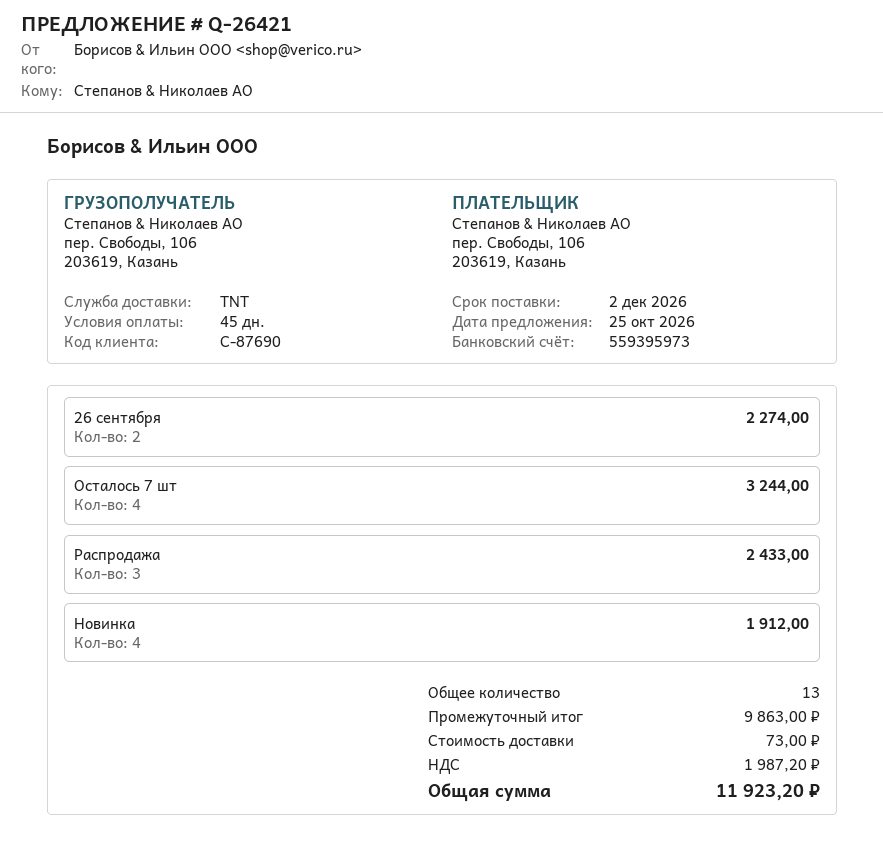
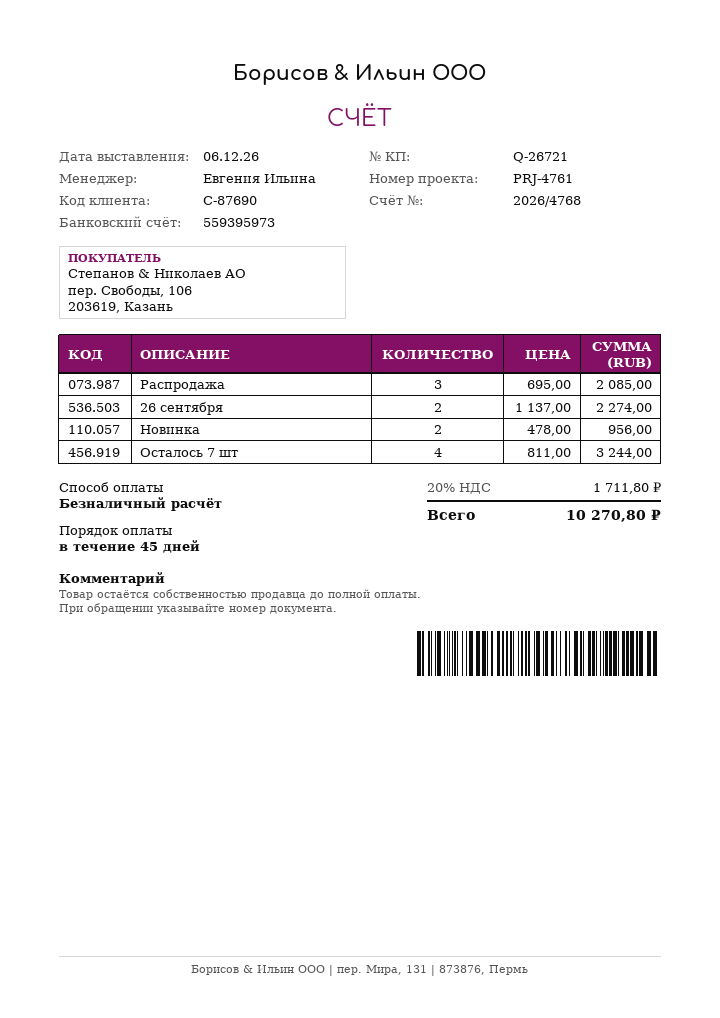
quote number: Q-26421 -> Q-26721
Распродажа: 3 for 2433.00 -> 3 for 2085.00
Новинка: 4 for 1912.00 -> 2 for 956.00
shipping: 73.00 -> none
tax: 1987.20 -> 1711.80
total: 11923.20 -> 10270.80

